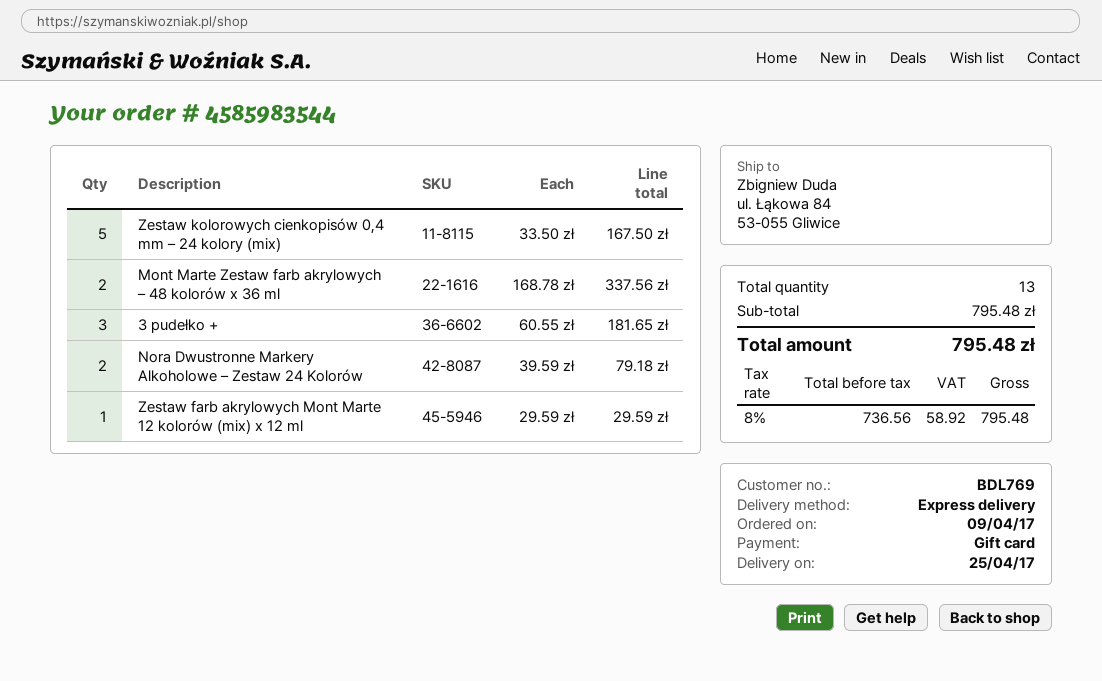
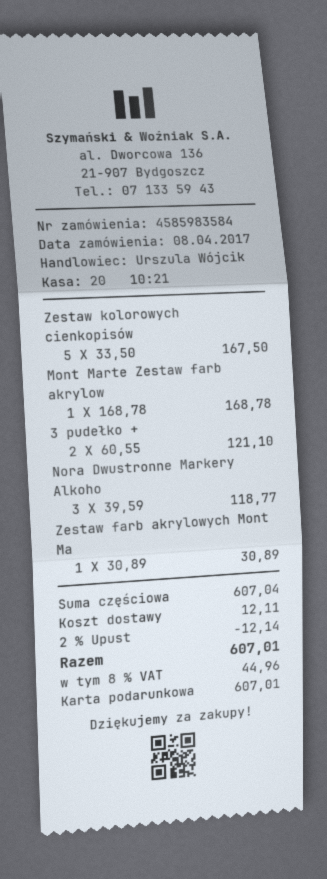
order number: 4585983544 -> 4585983584
order date: 2017-04-09 -> 2017-04-08
Mont Marte Zestaw farb akrylowych – 48 kolorów x 36 ml: 2 x 168.78 = 337.56 -> 1 x 168.78 = 168.78
3 pudełko +: 3 x 60.55 = 181.65 -> 2 x 60.55 = 121.10
Nora Dwustronne Markery Alkoholowe – Zestaw 24 Kolorów: 2 x 39.59 = 79.18 -> 3 x 39.59 = 118.77
Zestaw farb akrylowych Mont Marte 12 kolorów (mix) x 12 ml: 1 x 29.59 = 29.59 -> 1 x 30.89 = 30.89
subtotal: 795.48 -> 607.04
discount: none -> 2% = 12.14
shipping: none -> 12.11
tax: 8% = 58.92 -> 8% = 44.96
total: 795.48 -> 607.01

